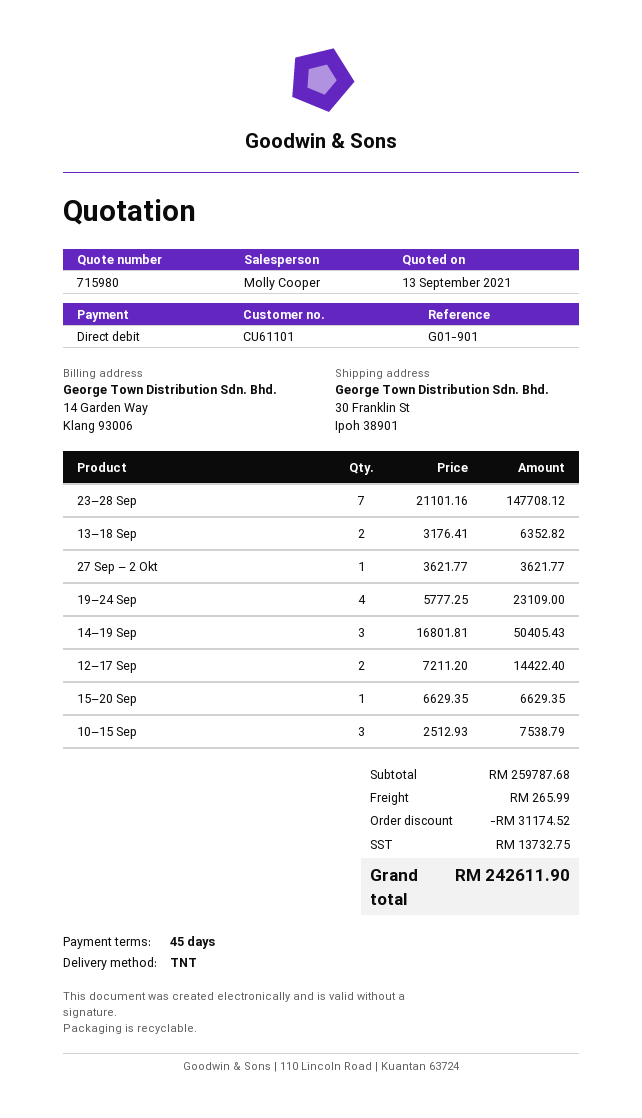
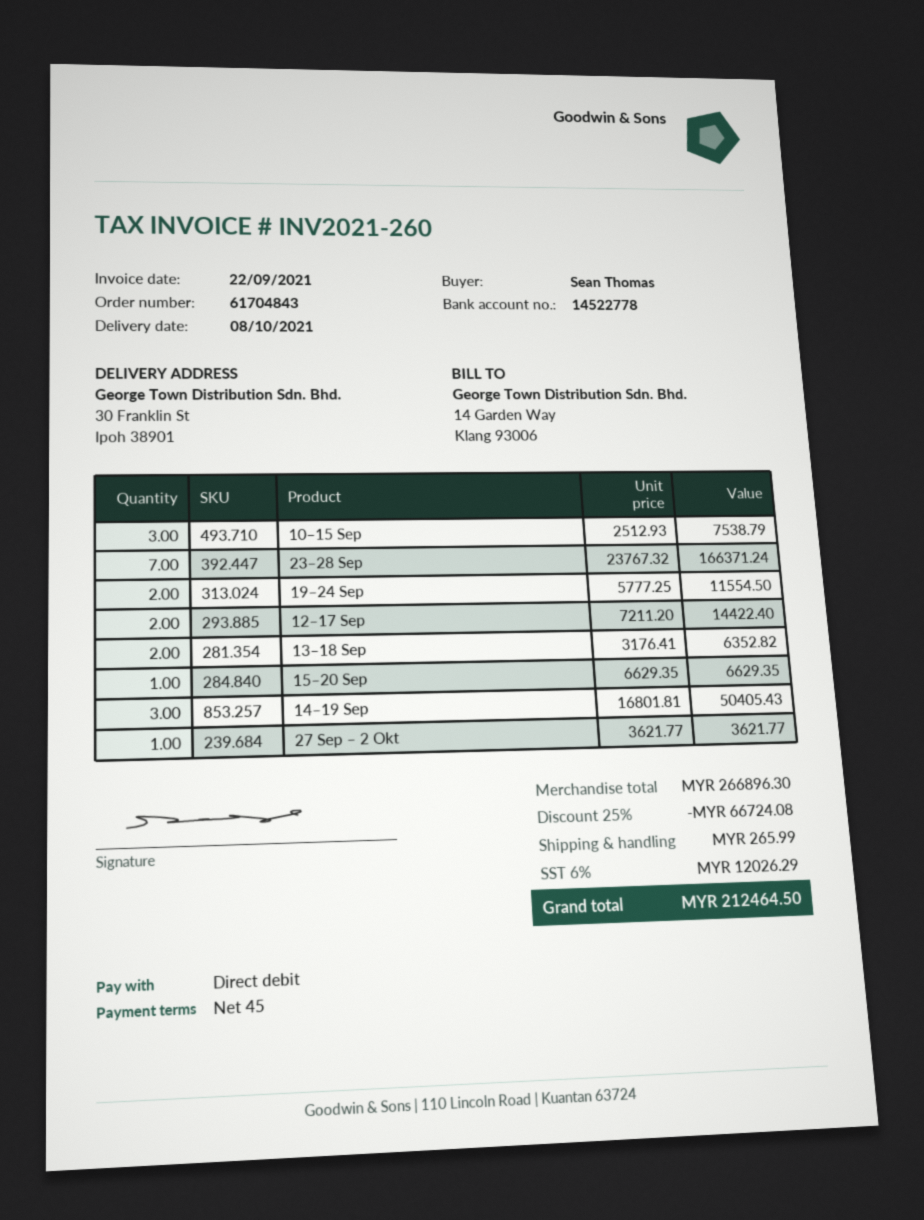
23–28 Sep: 7 x 21101.16 = 147708.12 -> 7 x 23767.32 = 166371.24
19–24 Sep: 4 x 5777.25 = 23109.00 -> 2 x 5777.25 = 11554.50
subtotal: 259787.68 -> 266896.30
discount: 31174.52 -> 66724.08
tax: 13732.75 -> 12026.29
total: 242611.90 -> 212464.50

